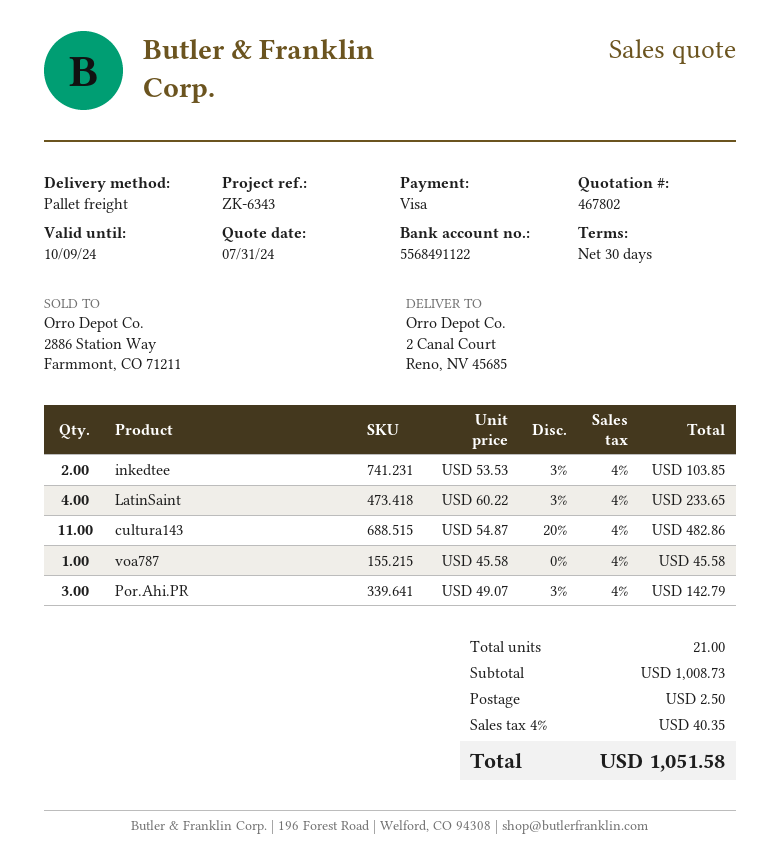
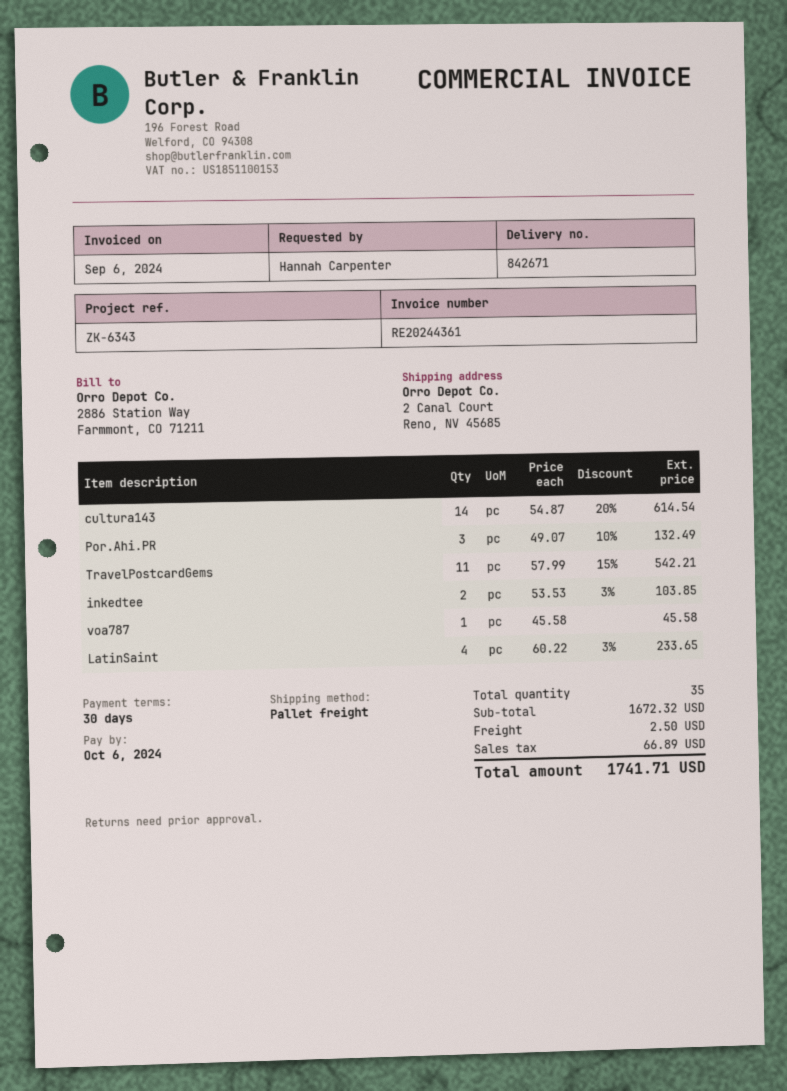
cultura143: 11 x 54.87 - 20% = 482.86 -> 14 x 54.87 - 20% = 614.54
Por.Ahi.PR: 3 x 49.07 - 3% = 142.79 -> 3 x 49.07 - 10% = 132.49
TravelPostcardGems: none -> 11 x 57.99 - 15% = 542.21
total quantity: 21 -> 35
subtotal: 1008.73 -> 1672.32
tax: 40.35 -> 66.89
total: 1051.58 -> 1741.71

